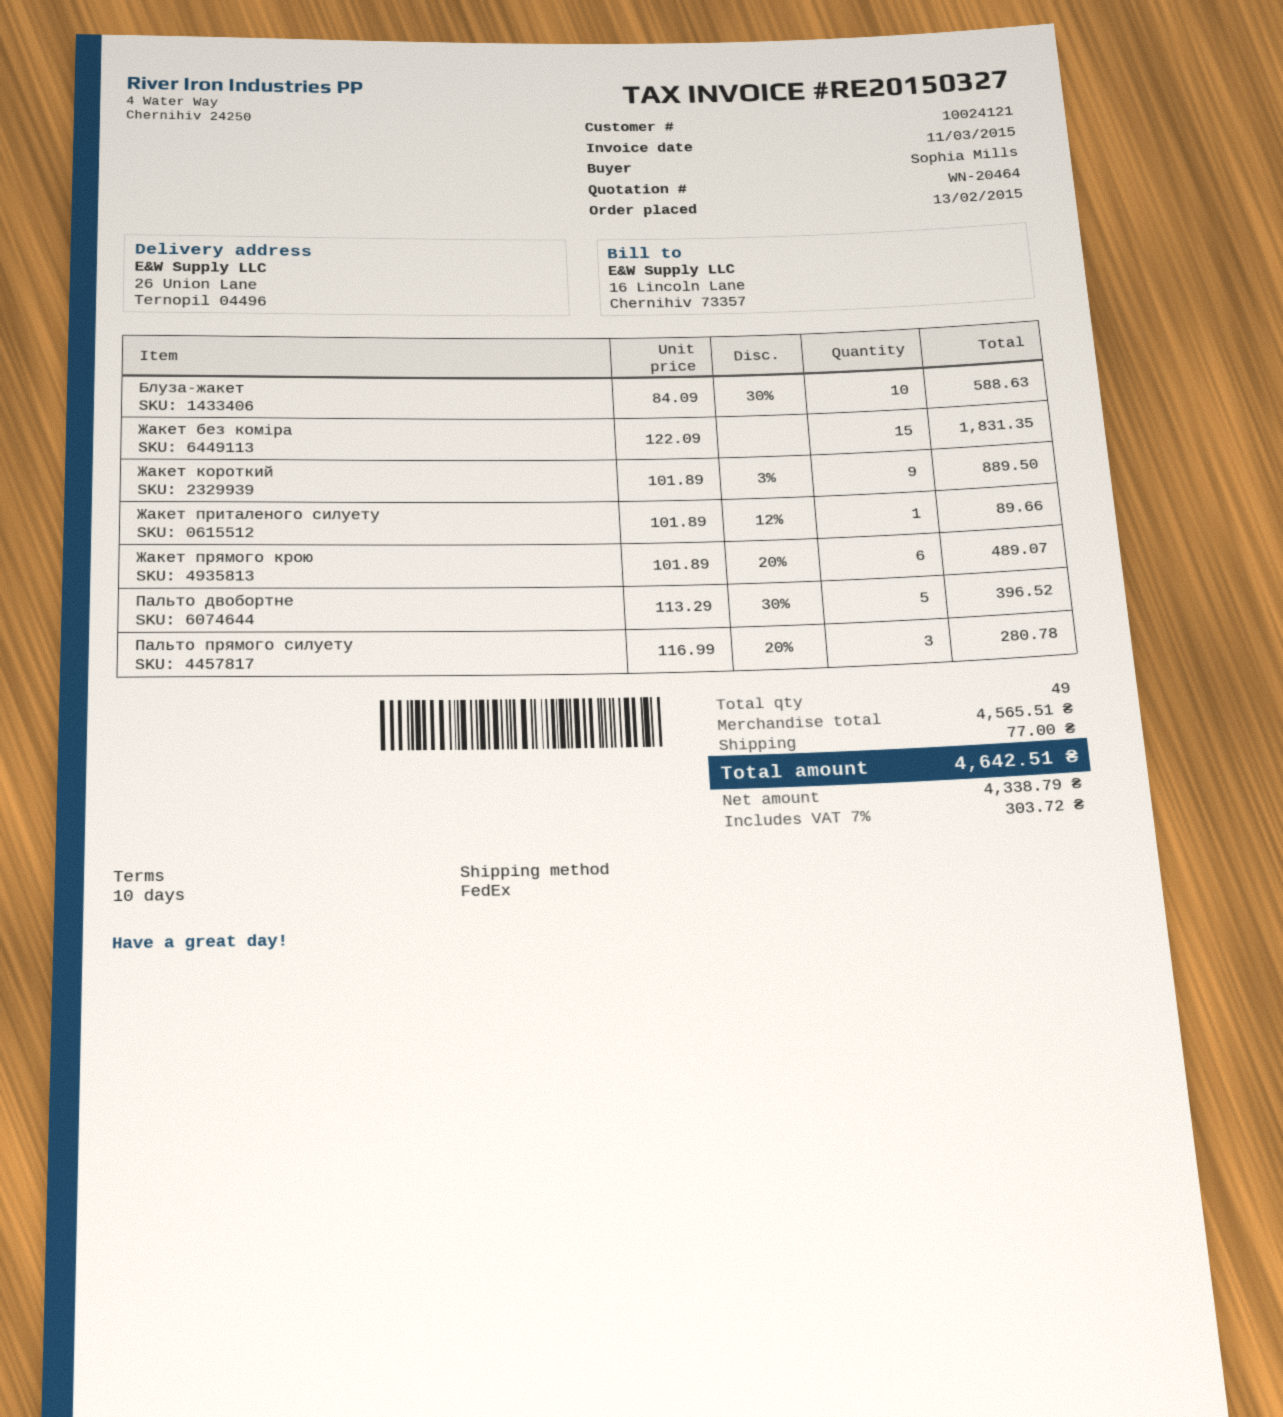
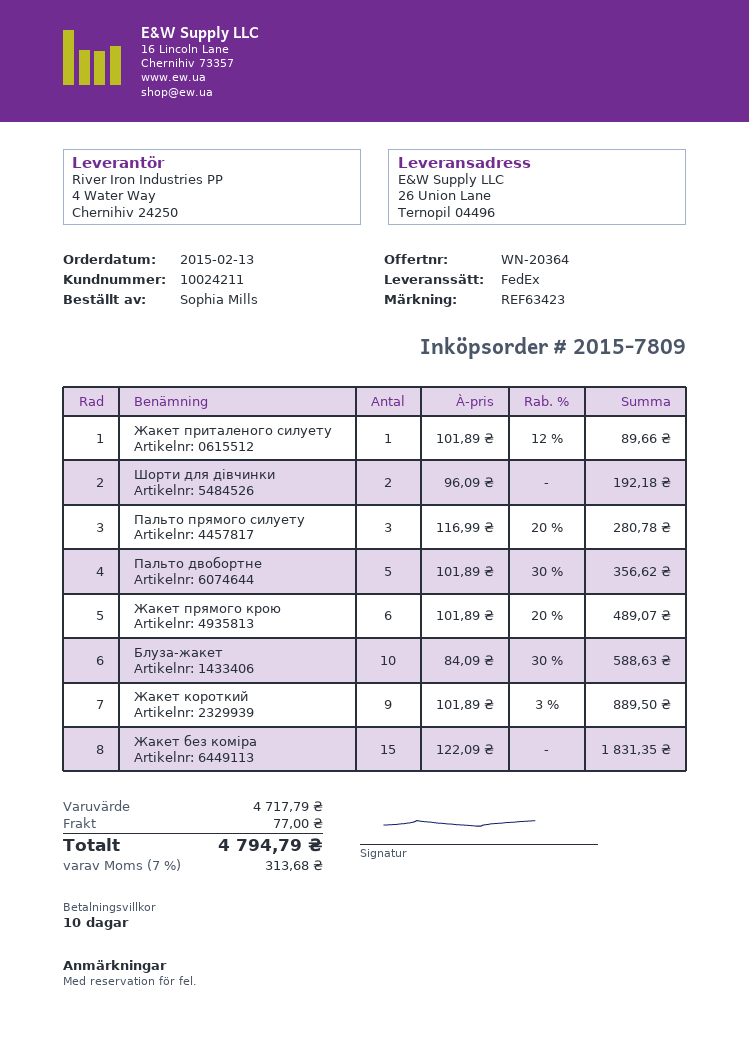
quote number: WN-20464 -> WN-20364
customer number: 10024121 -> 10024211
Пальто двобортне: 5 x 113.29 - 30% = 396.52 -> 5 x 101.89 - 30% = 356.62
Шорти для дівчинки: none -> 2 x 96.09 = 192.18
subtotal: 4565.51 -> 4717.79
tax: 7% = 303.72 -> 7% = 313.68
total: 4642.51 -> 4794.79

